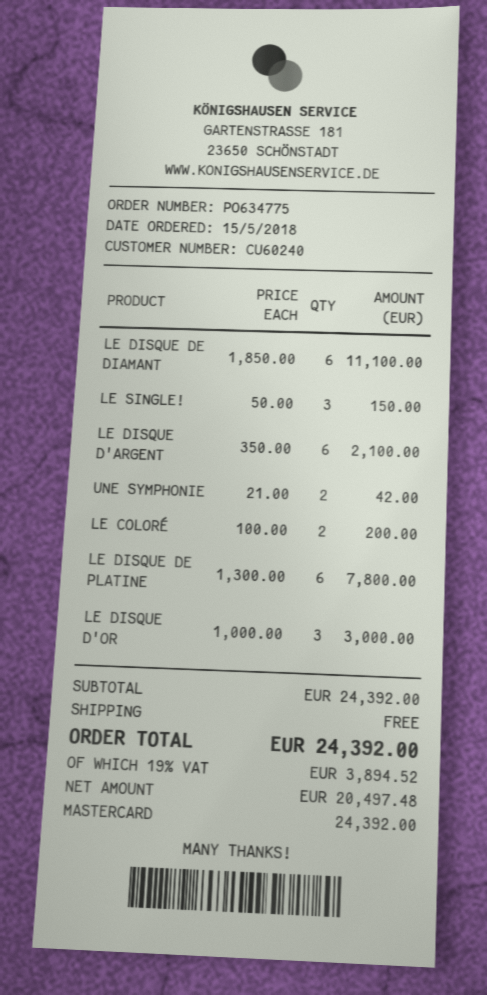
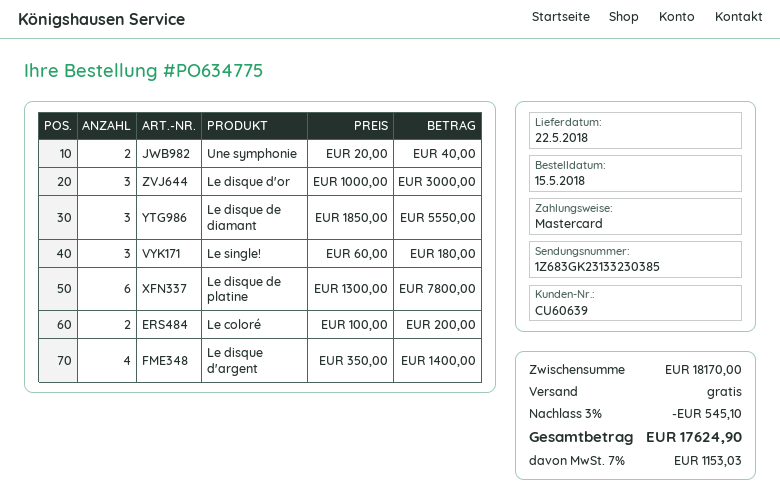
customer number: CU60240 -> CU60639
LE DISQUE DE DIAMANT: 6 x 1850.00 = 11100.00 -> 3 x 1850.00 = 5550.00
LE SINGLE!: 3 x 50.00 = 150.00 -> 3 x 60.00 = 180.00
LE DISQUE D'ARGENT: 6 x 350.00 = 2100.00 -> 4 x 350.00 = 1400.00
UNE SYMPHONIE: 2 x 21.00 = 42.00 -> 2 x 20.00 = 40.00
subtotal: 24392.00 -> 18170.00
discount: none -> 3% = 545.10
tax: 19% = 3894.52 -> 7% = 1153.03
total: 24392.00 -> 17624.90

